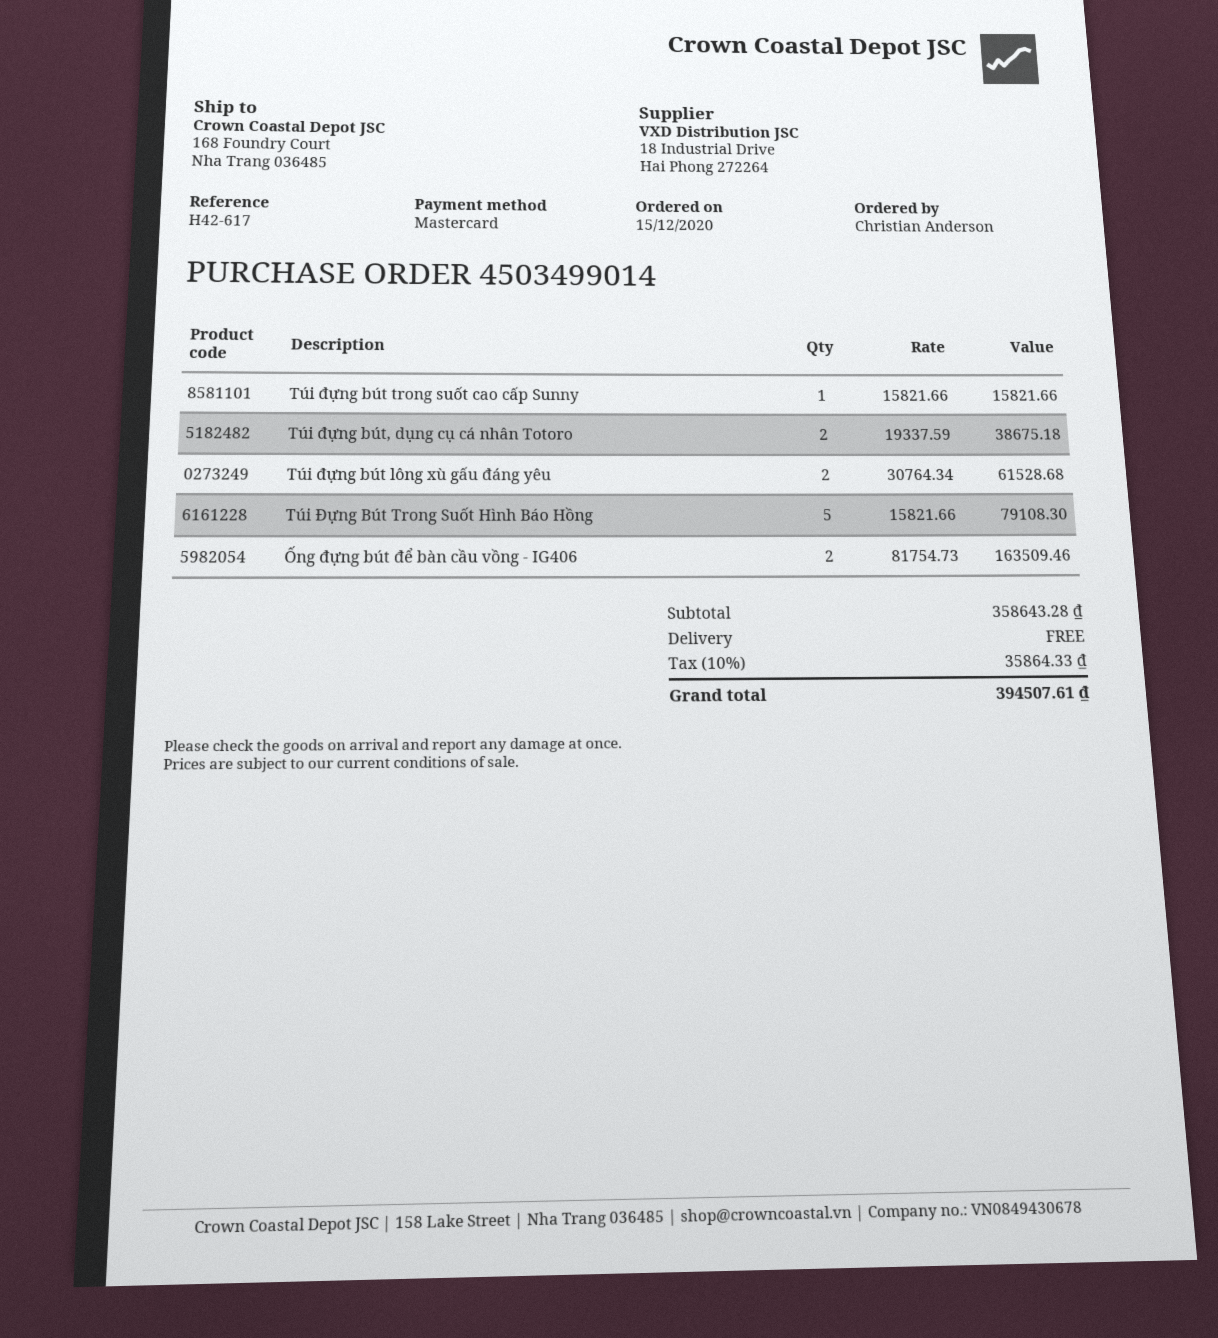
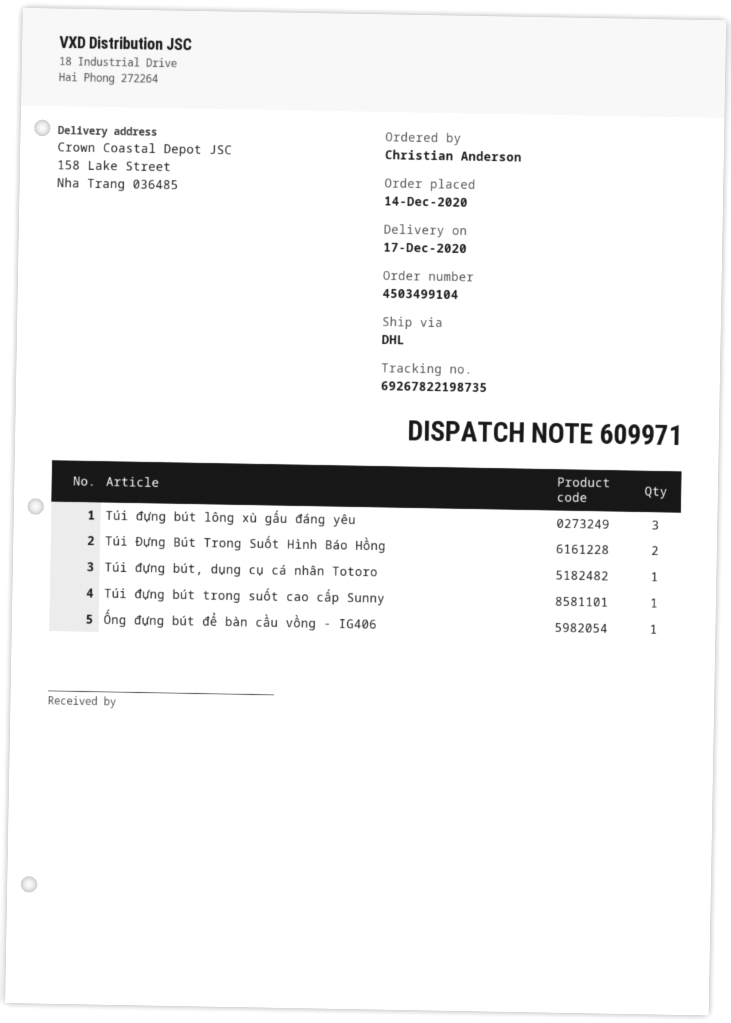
order number: 4503499014 -> 4503499104
order date: 2020-12-15 -> 2020-12-14
ship to: 168 Foundry Court, Nha Trang 036485 -> 158 Lake Street, Nha Trang 036485
Túi đựng bút, dụng cụ cá nhân Totoro: 2 -> 1
Túi đựng bút lông xù gấu đáng yêu: 2 -> 3
Túi Đựng Bút Trong Suốt Hình Báo Hồng: 5 -> 2
Ống đựng bút để bàn cầu vồng - IG406: 2 -> 1

